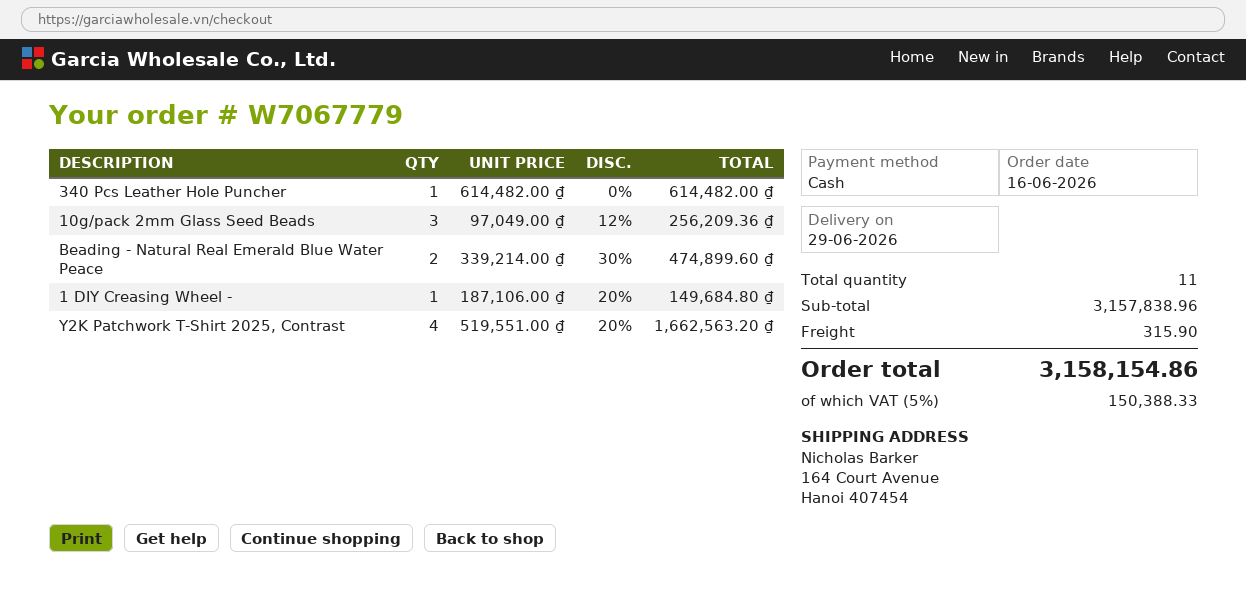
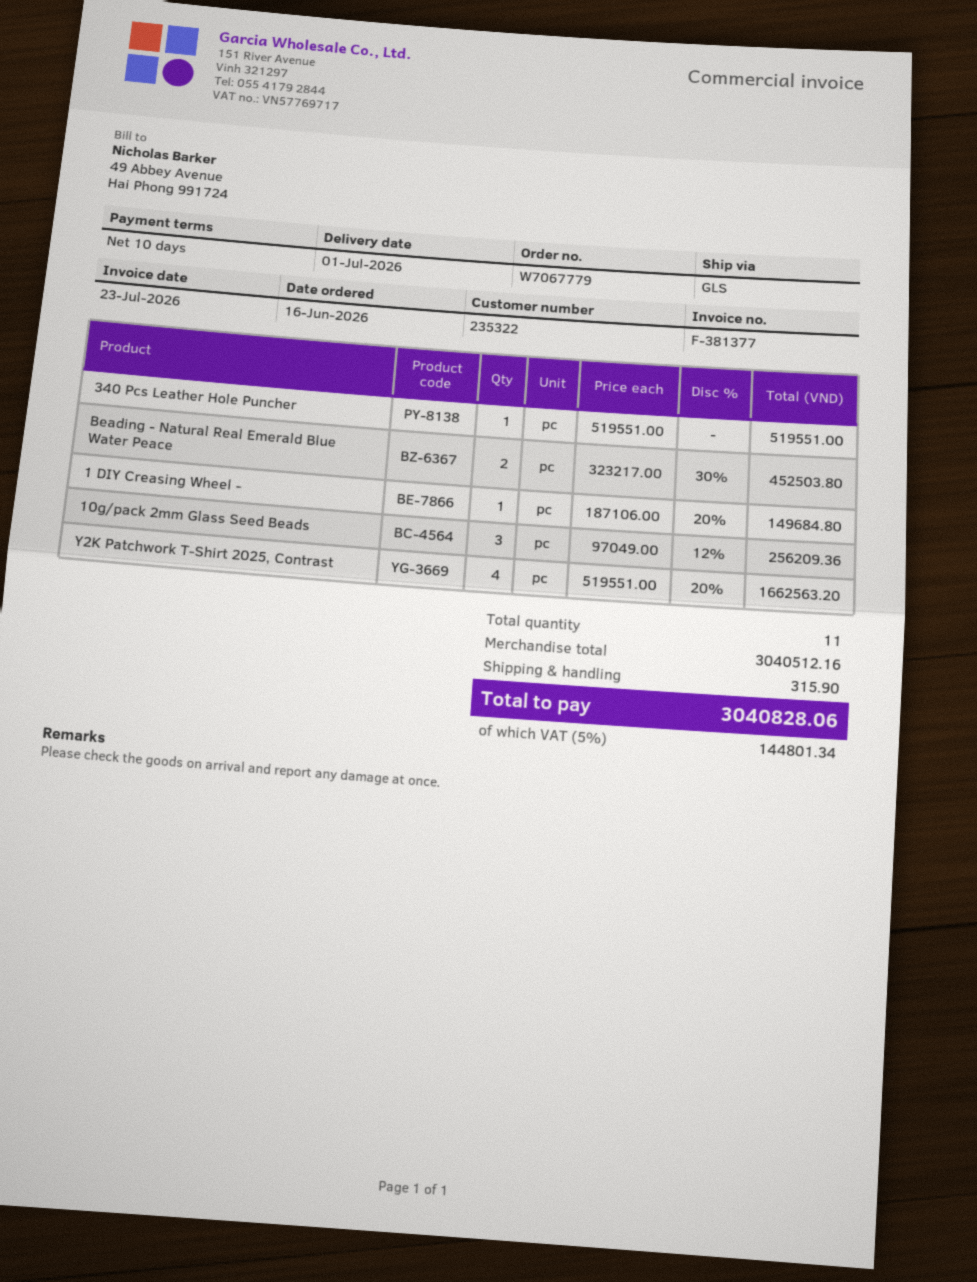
delivery date: 2026-06-29 -> 2026-07-01
340 Pcs Leather Hole Puncher: 1 x 614482.00 = 614482.00 -> 1 x 519551.00 = 519551.00
Beading - Natural Real Emerald Blue Water Peace: 2 x 339214.00 - 30% = 474899.60 -> 2 x 323217.00 - 30% = 452503.80
subtotal: 3157838.96 -> 3040512.16
tax: 5% = 150388.33 -> 5% = 144801.34
total: 3158154.86 -> 3040828.06

